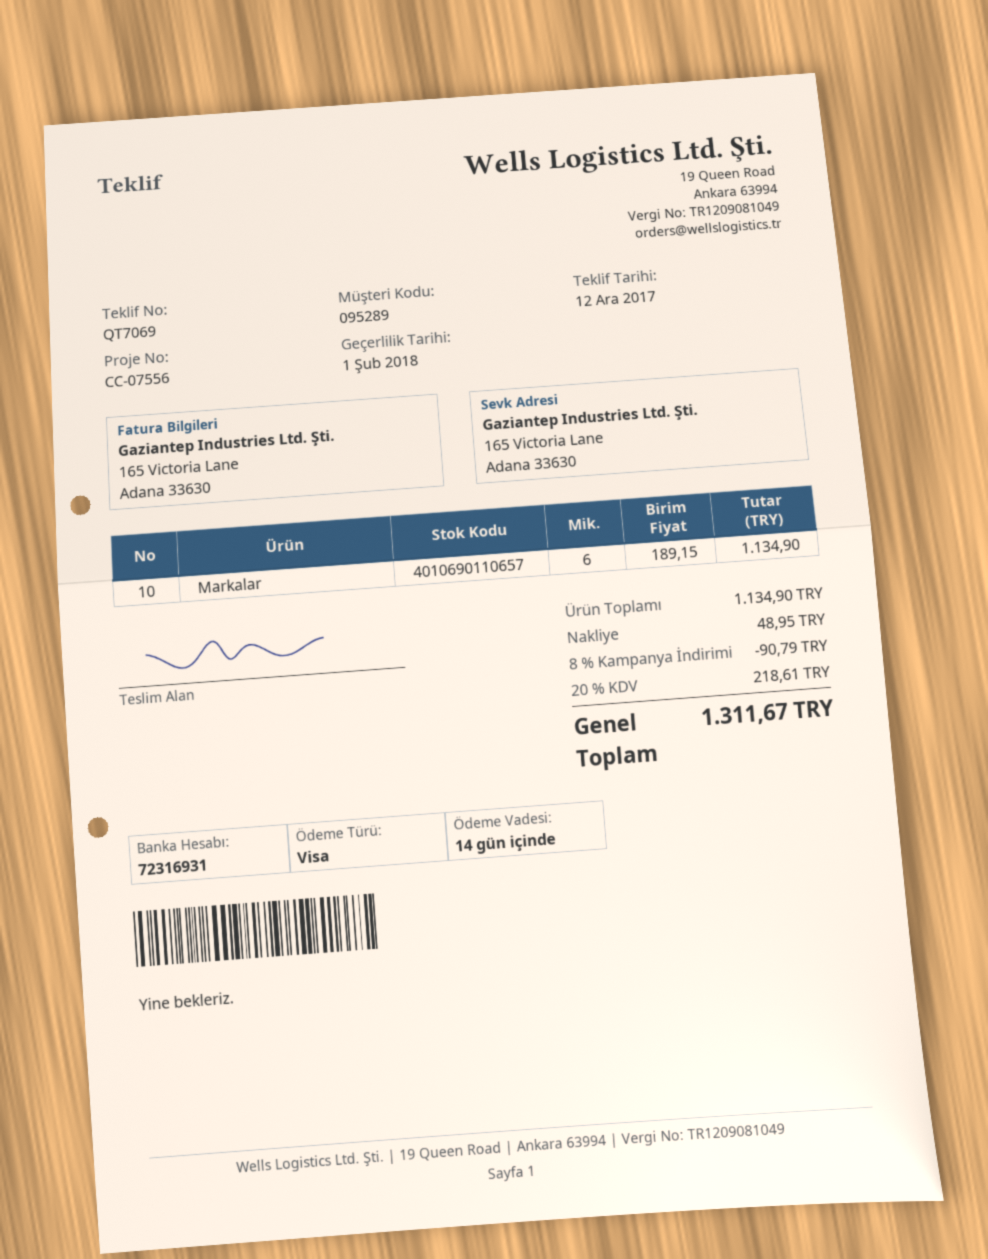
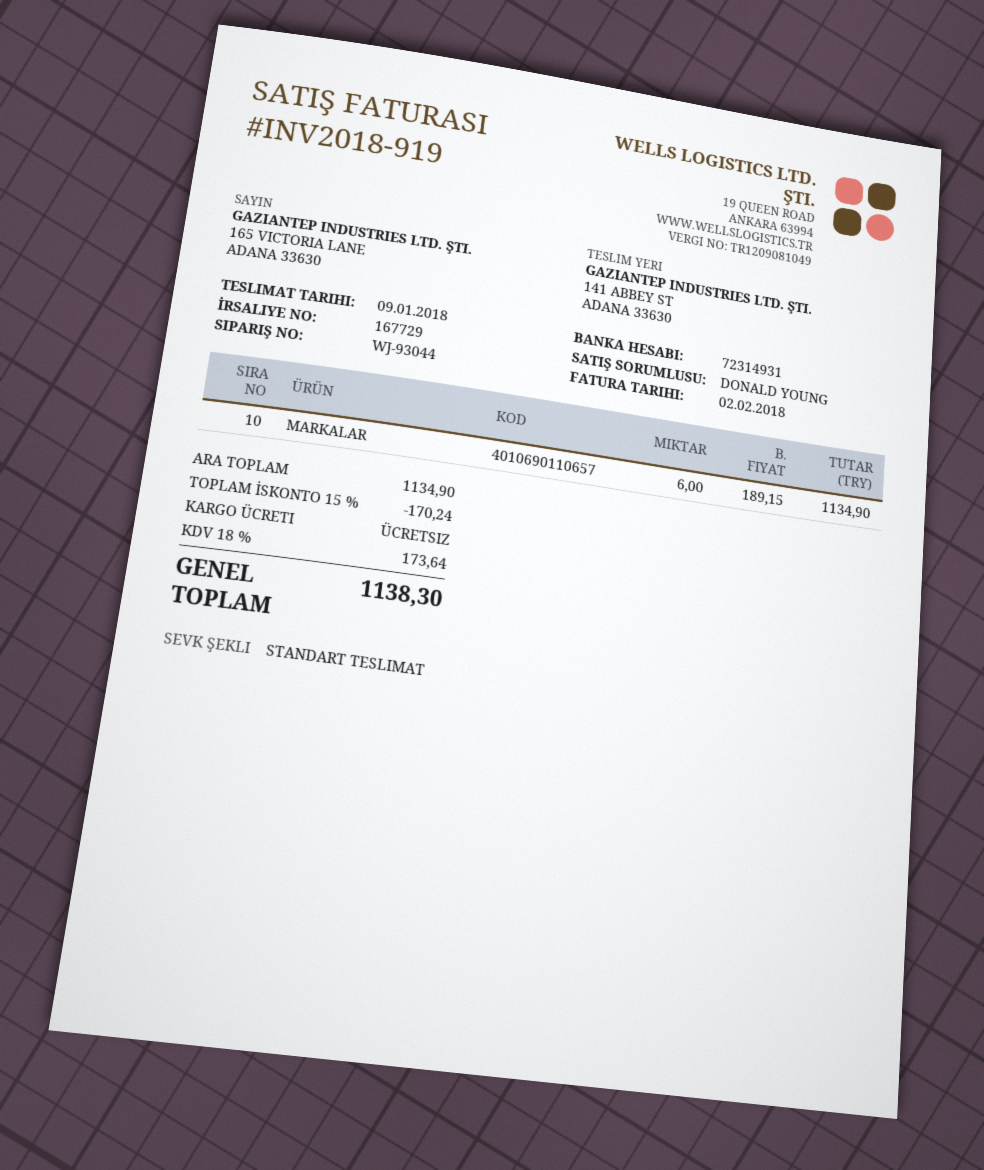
bank account: 72316931 -> 72314931
ship to: 165 Victoria Lane, Adana 33630 -> 141 ABBEY ST, ADANA 33630
discount: 8% = 90.79 -> 15% = 170.24
shipping: 48.95 -> 0.00
tax: 20% = 218.61 -> 18% = 173.64
total: 1311.67 -> 1138.30

